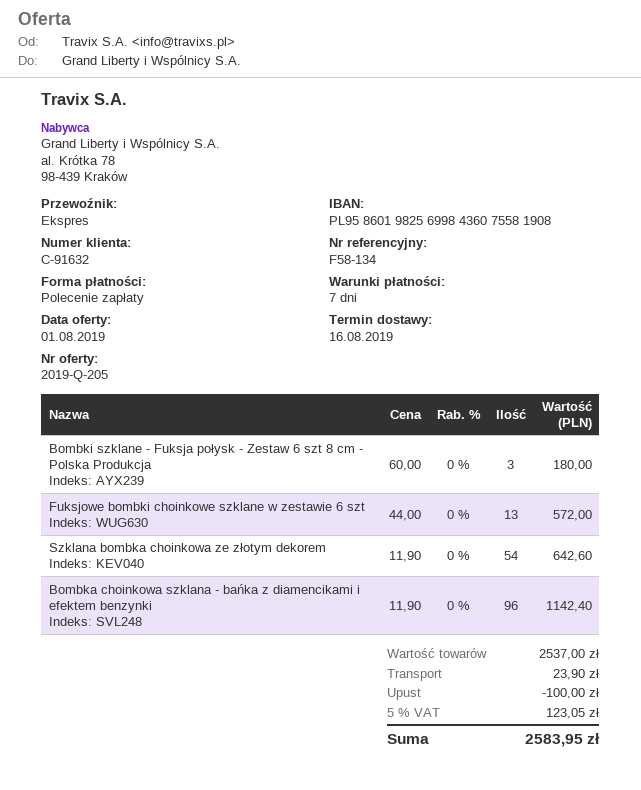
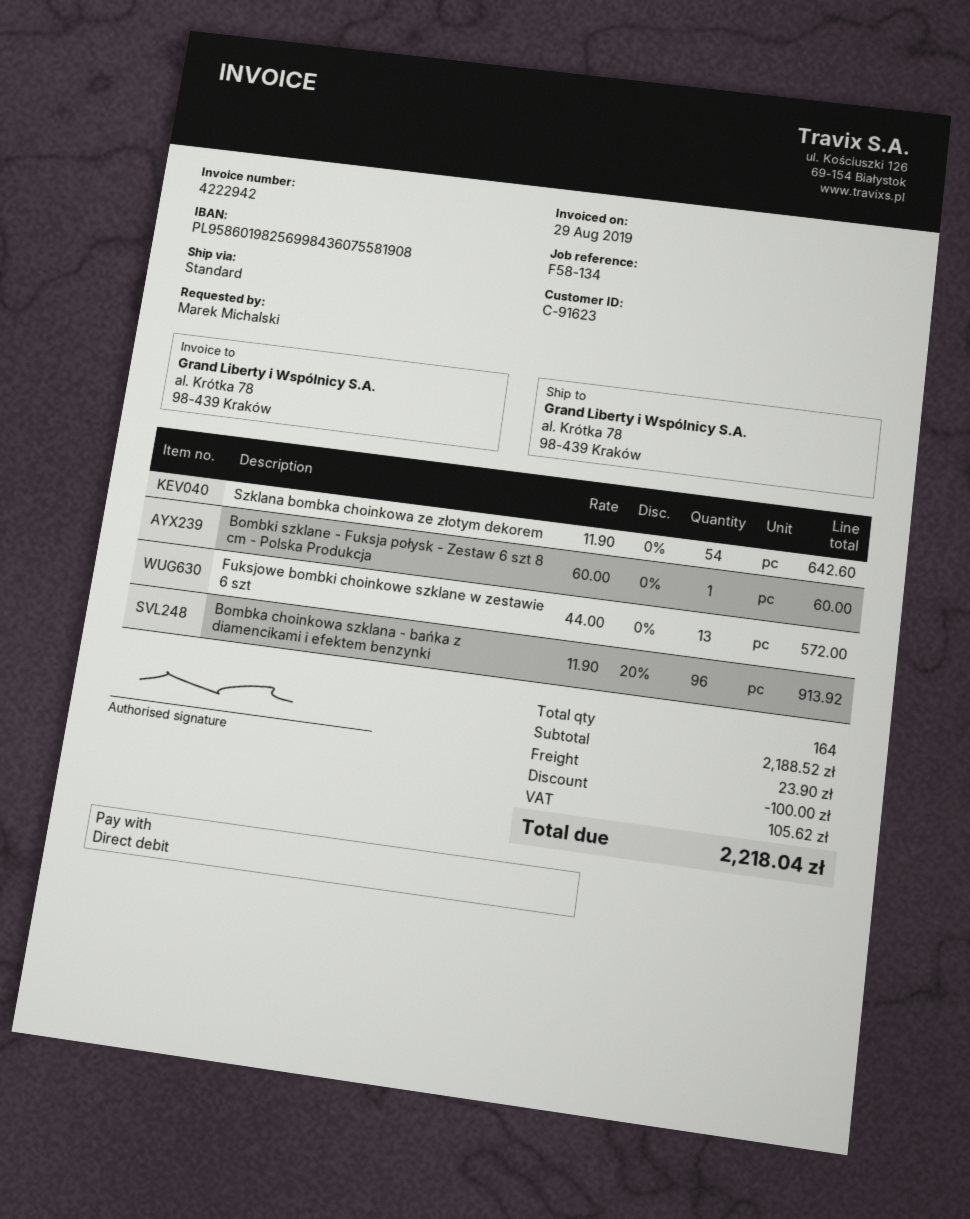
customer number: C-91632 -> C-91623
shipping method: express -> standard
Bombki szklane - Fuksja połysk - Zestaw 6 szt 8 cm - Polska Produkcja: 3 x 60.00 = 180.00 -> 1 x 60.00 = 60.00
Bombka choinkowa szklana - bańka z diamencikami i efektem benzynki: 96 x 11.90 = 1142.40 -> 96 x 11.90 - 20% = 913.92
subtotal: 2537.00 -> 2188.52
tax: 123.05 -> 105.62
total: 2583.95 -> 2218.04

